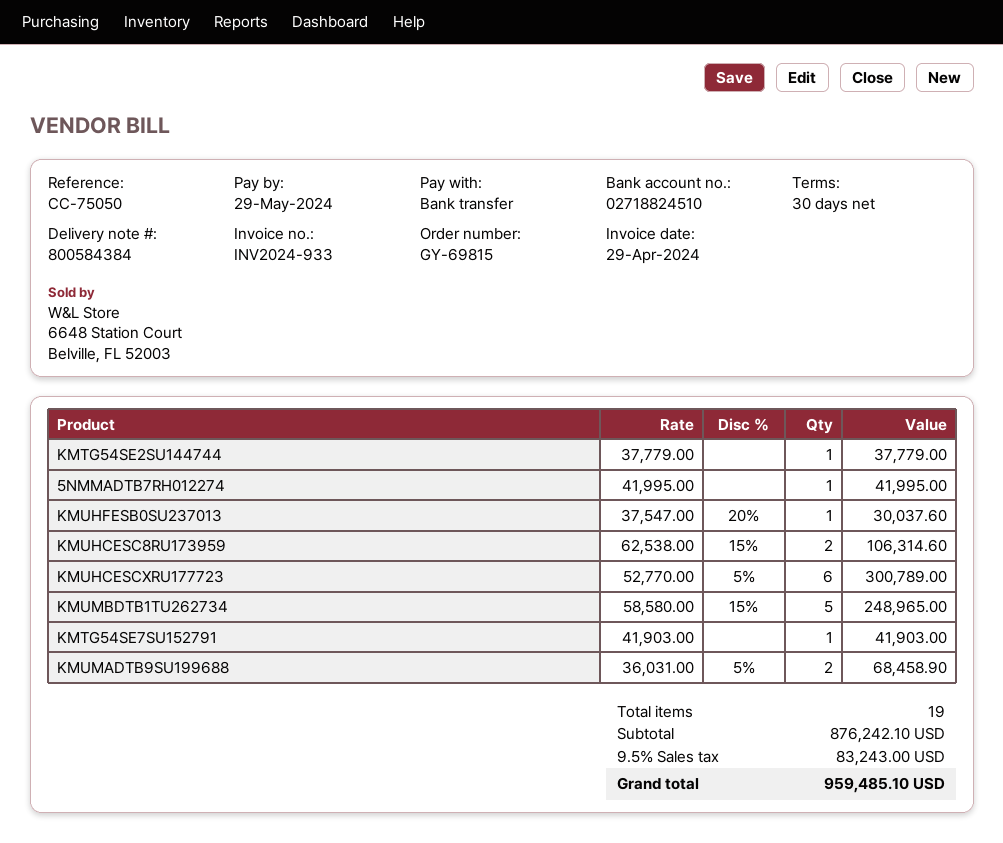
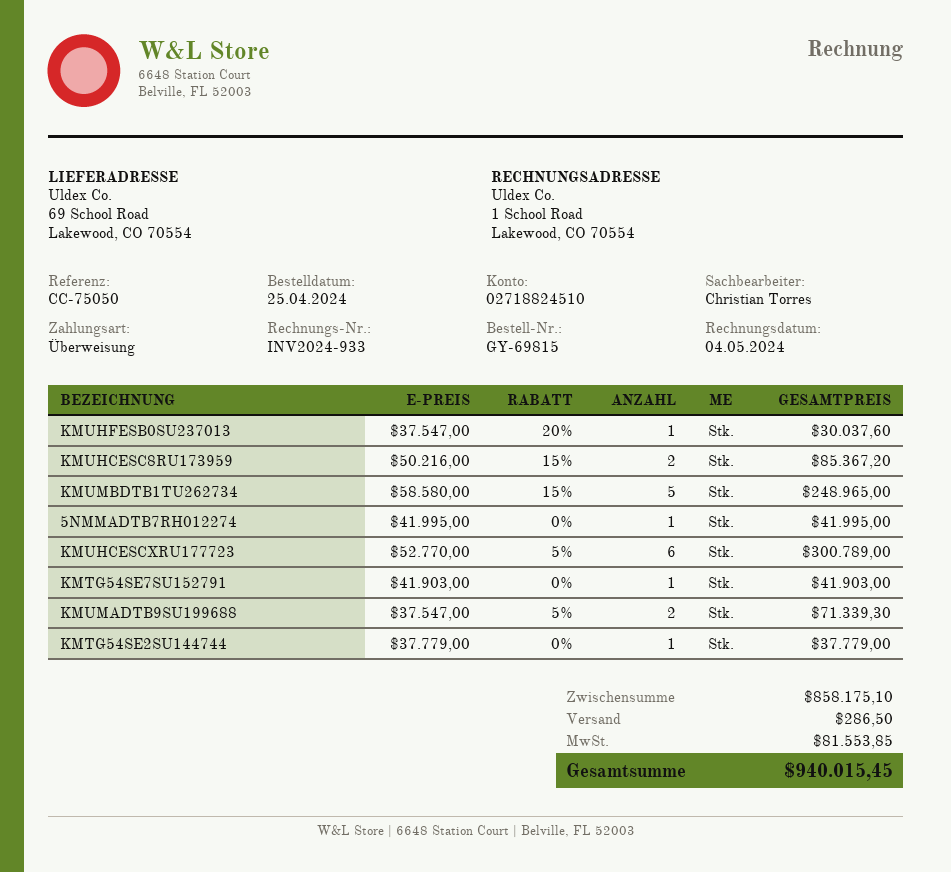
invoice date: 2024-04-29 -> 2024-05-04
KMUHCESC8RU173959: 2 x 62538.00 - 15% = 106314.60 -> 2 x 50216.00 - 15% = 85367.20
KMUMADTB9SU199688: 2 x 36031.00 - 5% = 68458.90 -> 2 x 37547.00 - 5% = 71339.30
subtotal: 876242.10 -> 858175.10
shipping: none -> 286.50
tax: 83243.00 -> 81553.85
total: 959485.10 -> 940015.45

